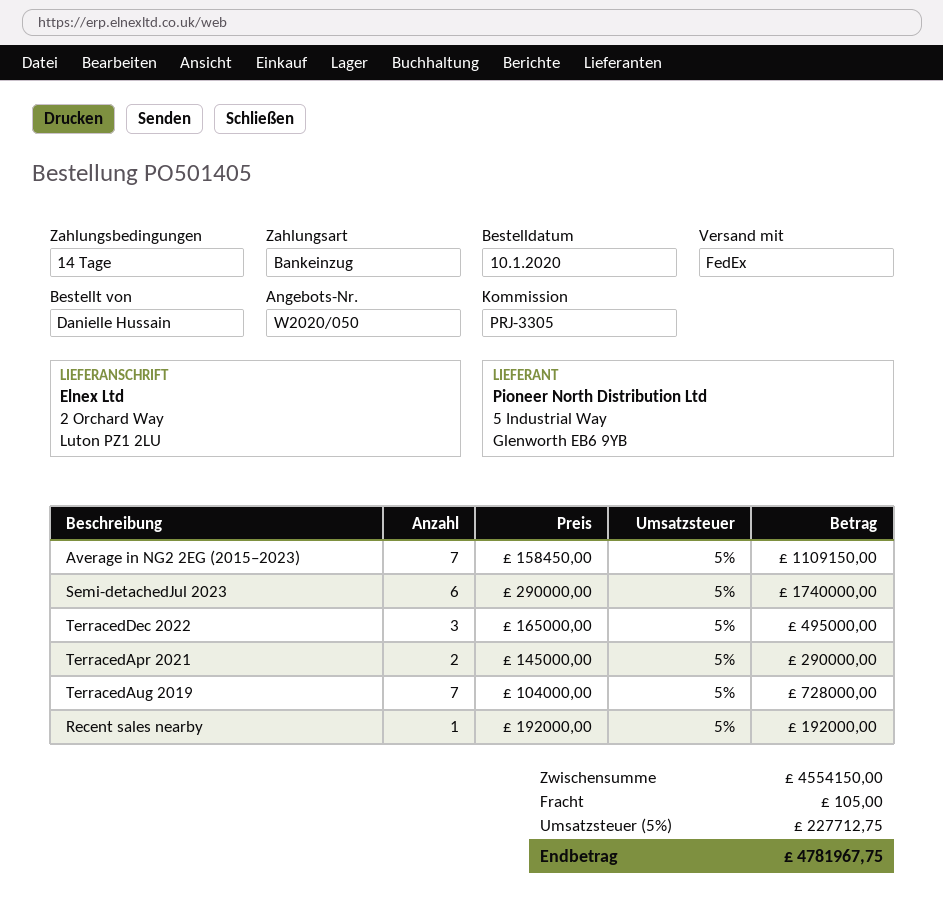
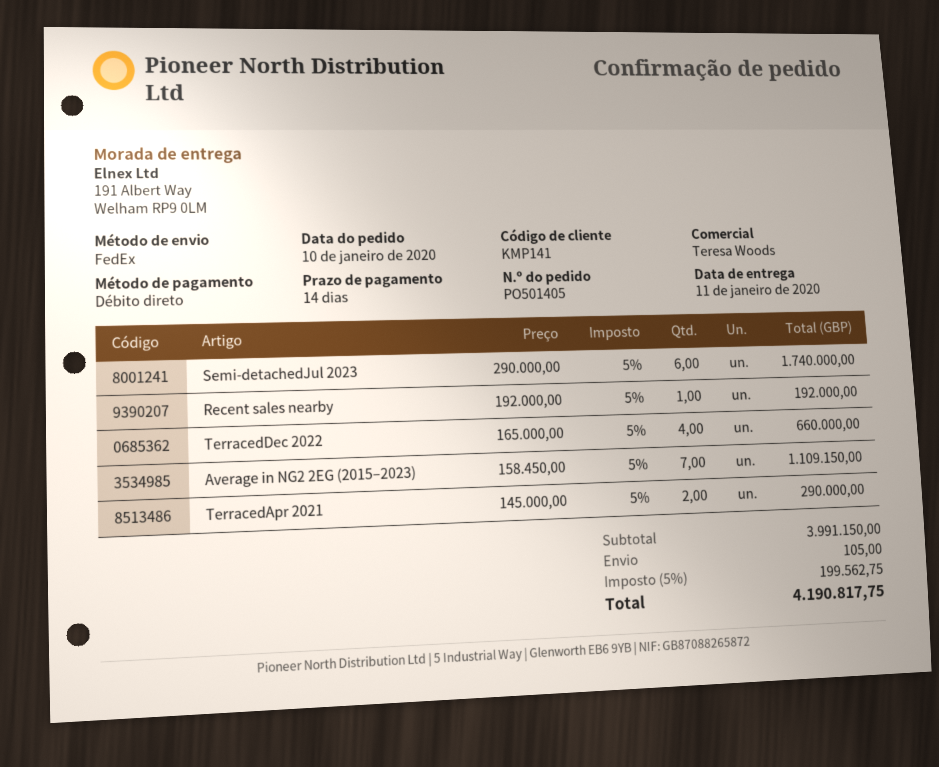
ship to: 2 Orchard Way, Luton PZ1 2LU -> 191 Albert Way, Welham RP9 0LM
TerracedDec 2022: 3 x 165000.00 = 495000.00 -> 4 x 165000.00 = 660000.00
TerracedAug 2019: 7 x 104000.00 = 728000.00 -> none
subtotal: 4554150.00 -> 3991150.00
tax: 5% = 227712.75 -> 5% = 199562.75
total: 4781967.75 -> 4190817.75

